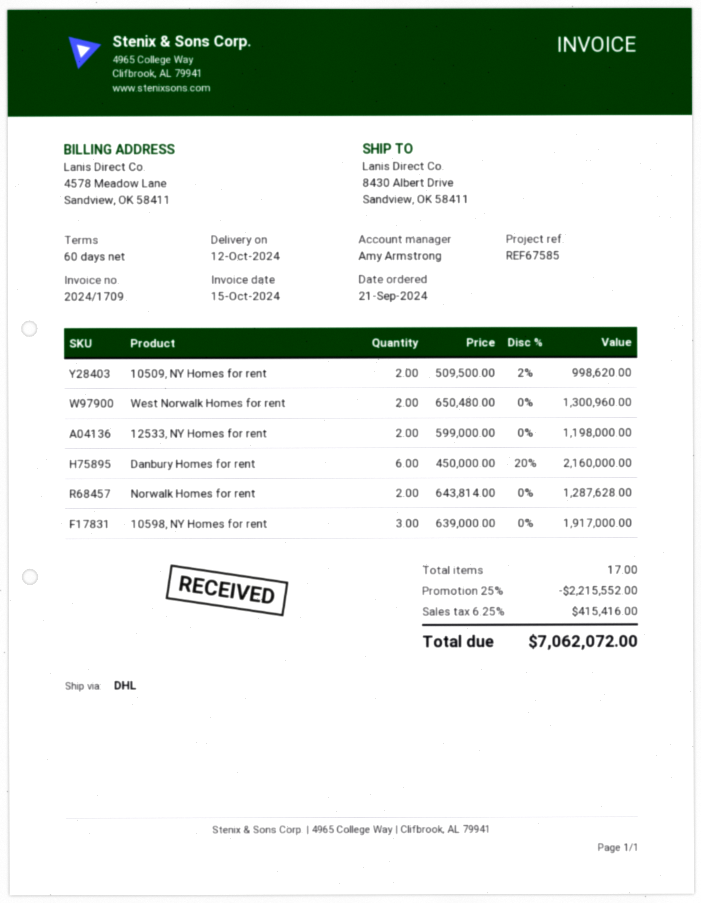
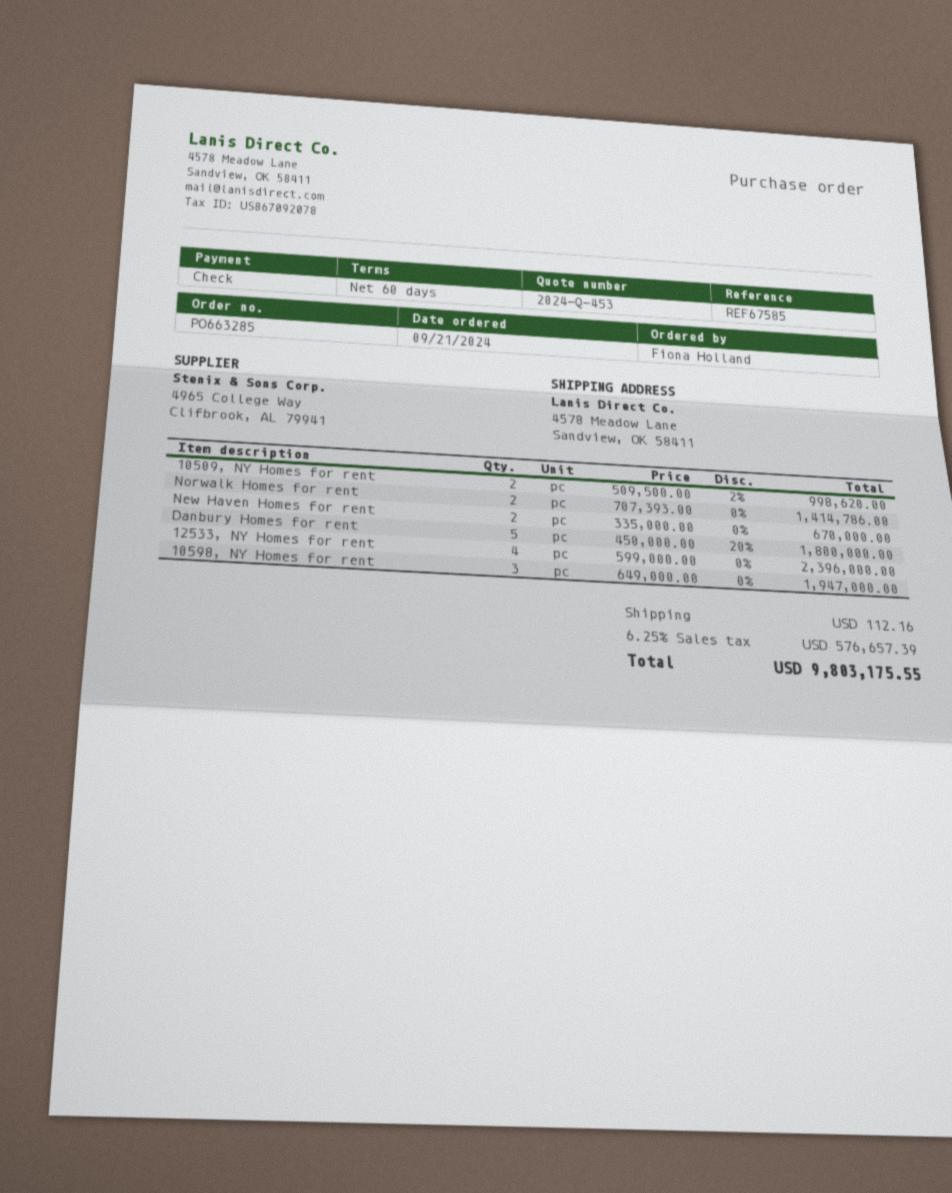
ship to: 8430 Albert Drive, Sandview, OK 58411 -> 4578 Meadow Lane, Sandview, OK 58411
West Norwalk Homes for rent: 2 x 650480.00 = 1300960.00 -> none
12533, NY Homes for rent: 2 x 599000.00 = 1198000.00 -> 4 x 599000.00 = 2396000.00
Danbury Homes for rent: 6 x 450000.00 - 20% = 2160000.00 -> 5 x 450000.00 - 20% = 1800000.00
Norwalk Homes for rent: 2 x 643814.00 = 1287628.00 -> 2 x 707393.00 = 1414786.00
10598, NY Homes for rent: 3 x 639000.00 = 1917000.00 -> 3 x 649000.00 = 1947000.00
New Haven Homes for rent: none -> 2 x 335000.00 = 670000.00
discount: 25% = 2215552.00 -> none
shipping: none -> 112.16
tax: 6.25% = 415416.00 -> 6.25% = 576657.39
total: 7062072.00 -> 9803175.55

